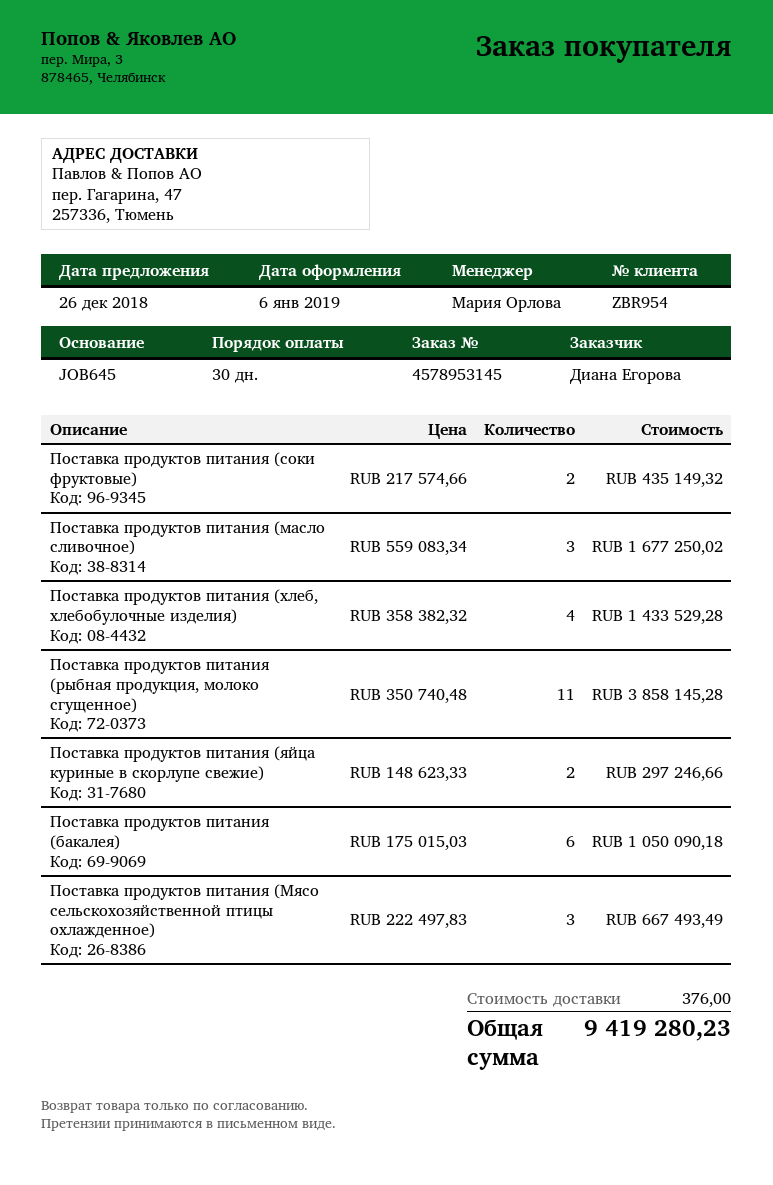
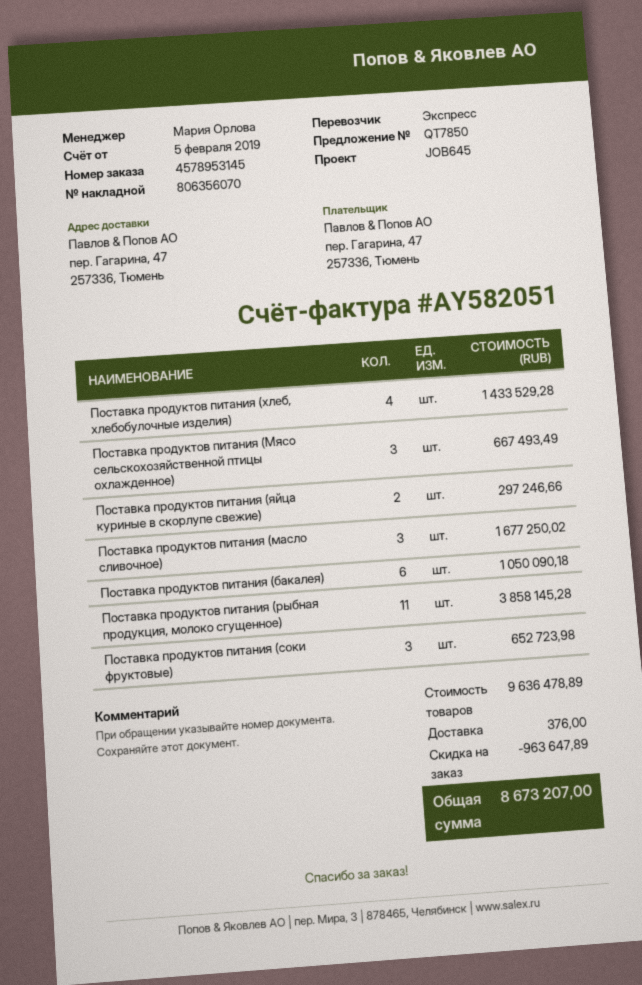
Поставка продуктов питания (соки фруктовые): 2 for 435149.32 -> 3 for 652723.98
discount: none -> 963647.89
total: 9419280.23 -> 8673207.00

